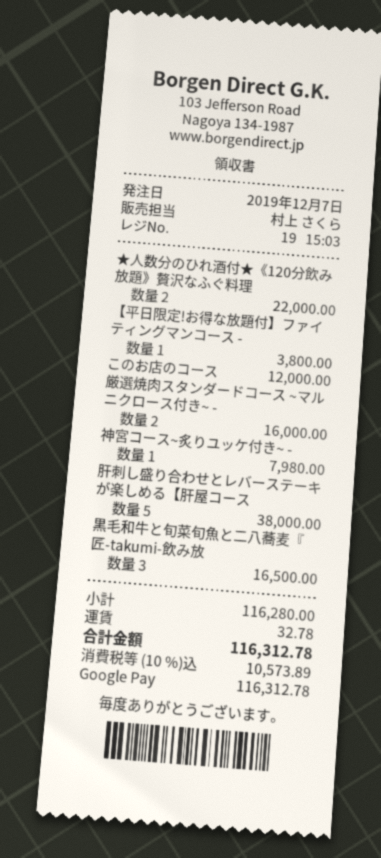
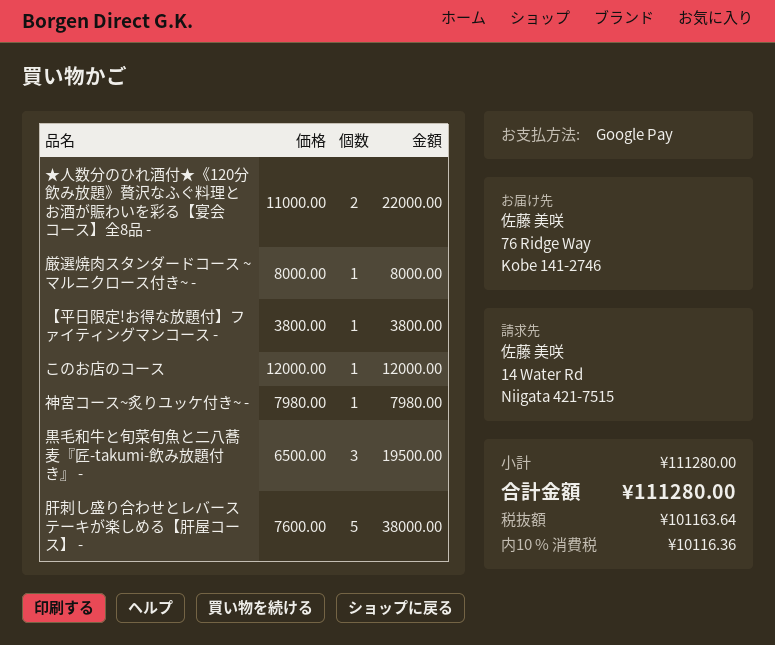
厳選焼肉スタンダードコース ~マルニクロース付き~ -: 2 for 16000.00 -> 1 for 8000.00
黒毛和牛と旬菜旬魚と二八蕎麦『匠-takumi-飲み放: 3 for 16500.00 -> 3 for 19500.00
subtotal: 116280.00 -> 111280.00
shipping: 32.78 -> none
tax: 10% = 10573.89 -> 10% = 10116.36
total: 116312.78 -> 111280.00

